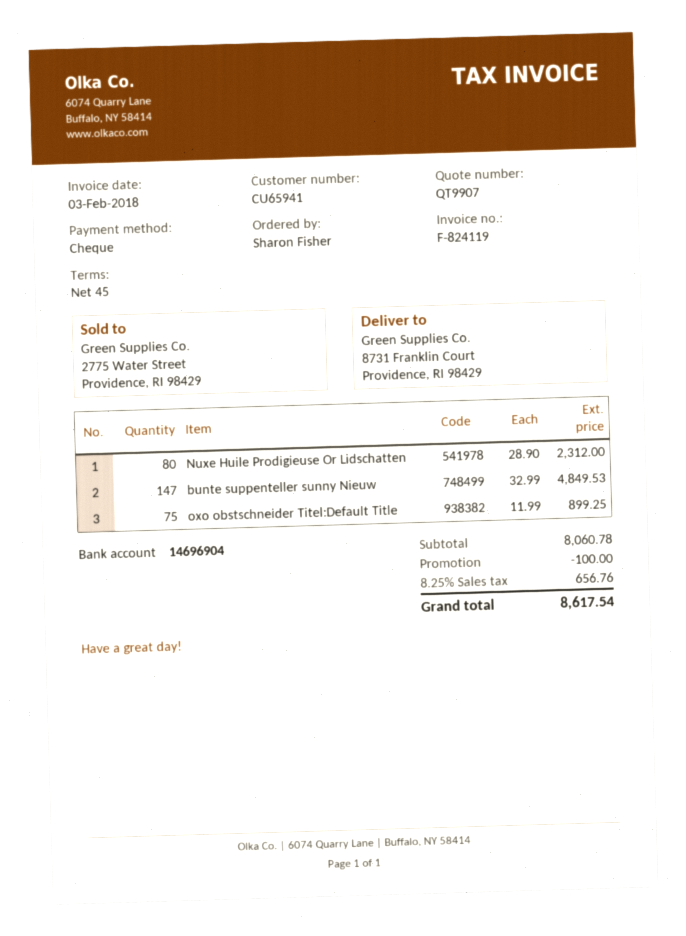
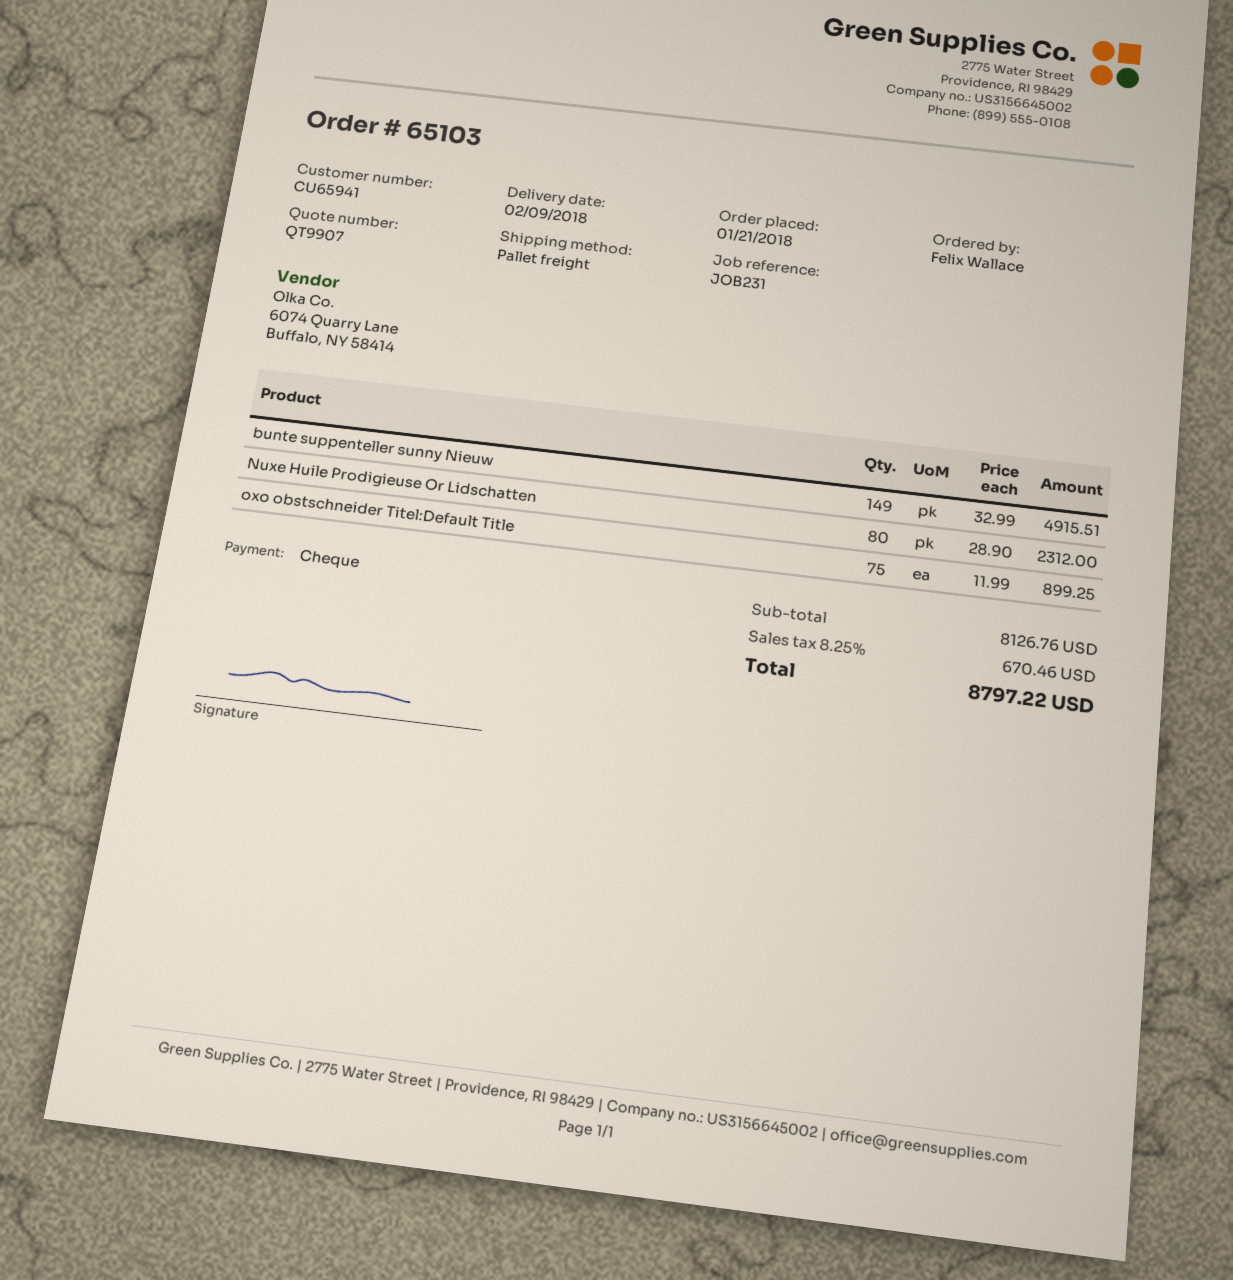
ordered by: Sharon Fisher -> Felix Wallace
bunte suppenteller sunny Nieuw: 147 x 32.99 = 4849.53 -> 149 x 32.99 = 4915.51
subtotal: 8060.78 -> 8126.76
discount: 100.00 -> none
tax: 8.25% = 656.76 -> 8.25% = 670.46
total: 8617.54 -> 8797.22

